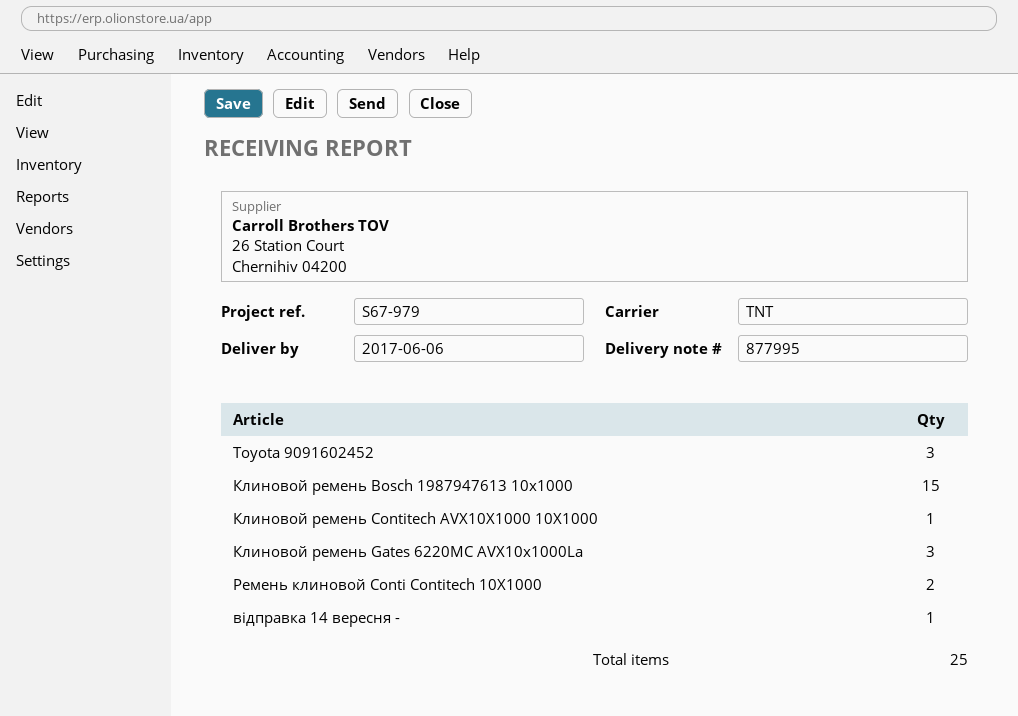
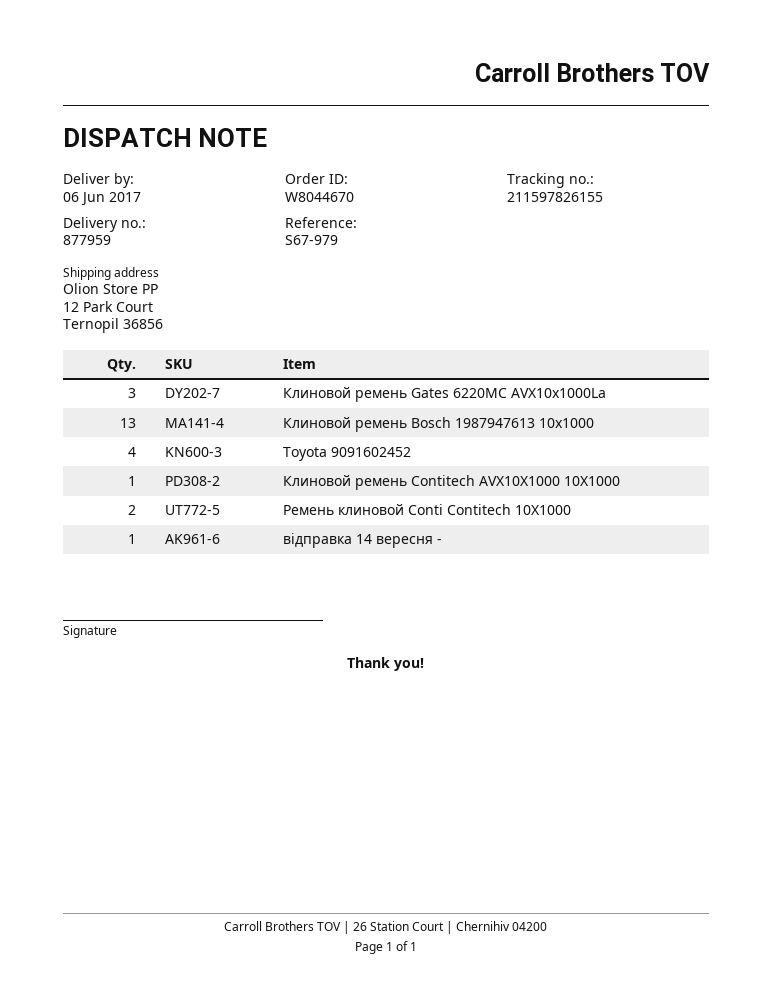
delivery note number: 877995 -> 877959
Toyota 9091602452: 3 -> 4
Клиновой ремень Bosch 1987947613 10x1000: 15 -> 13

